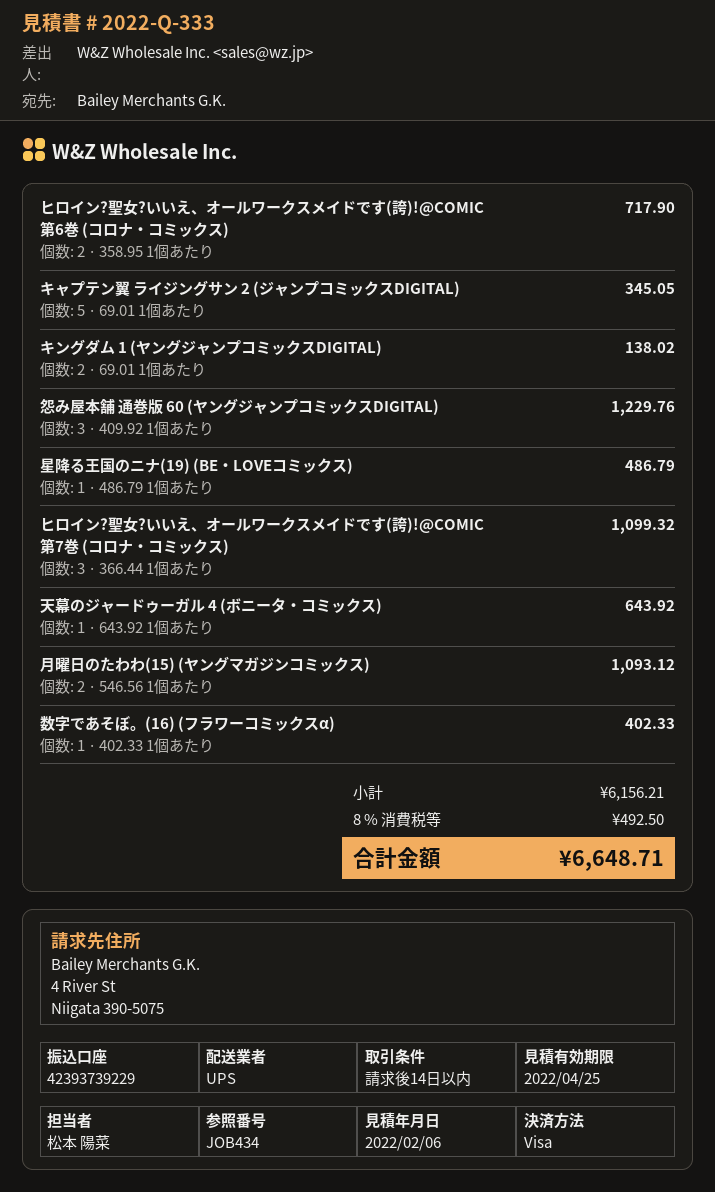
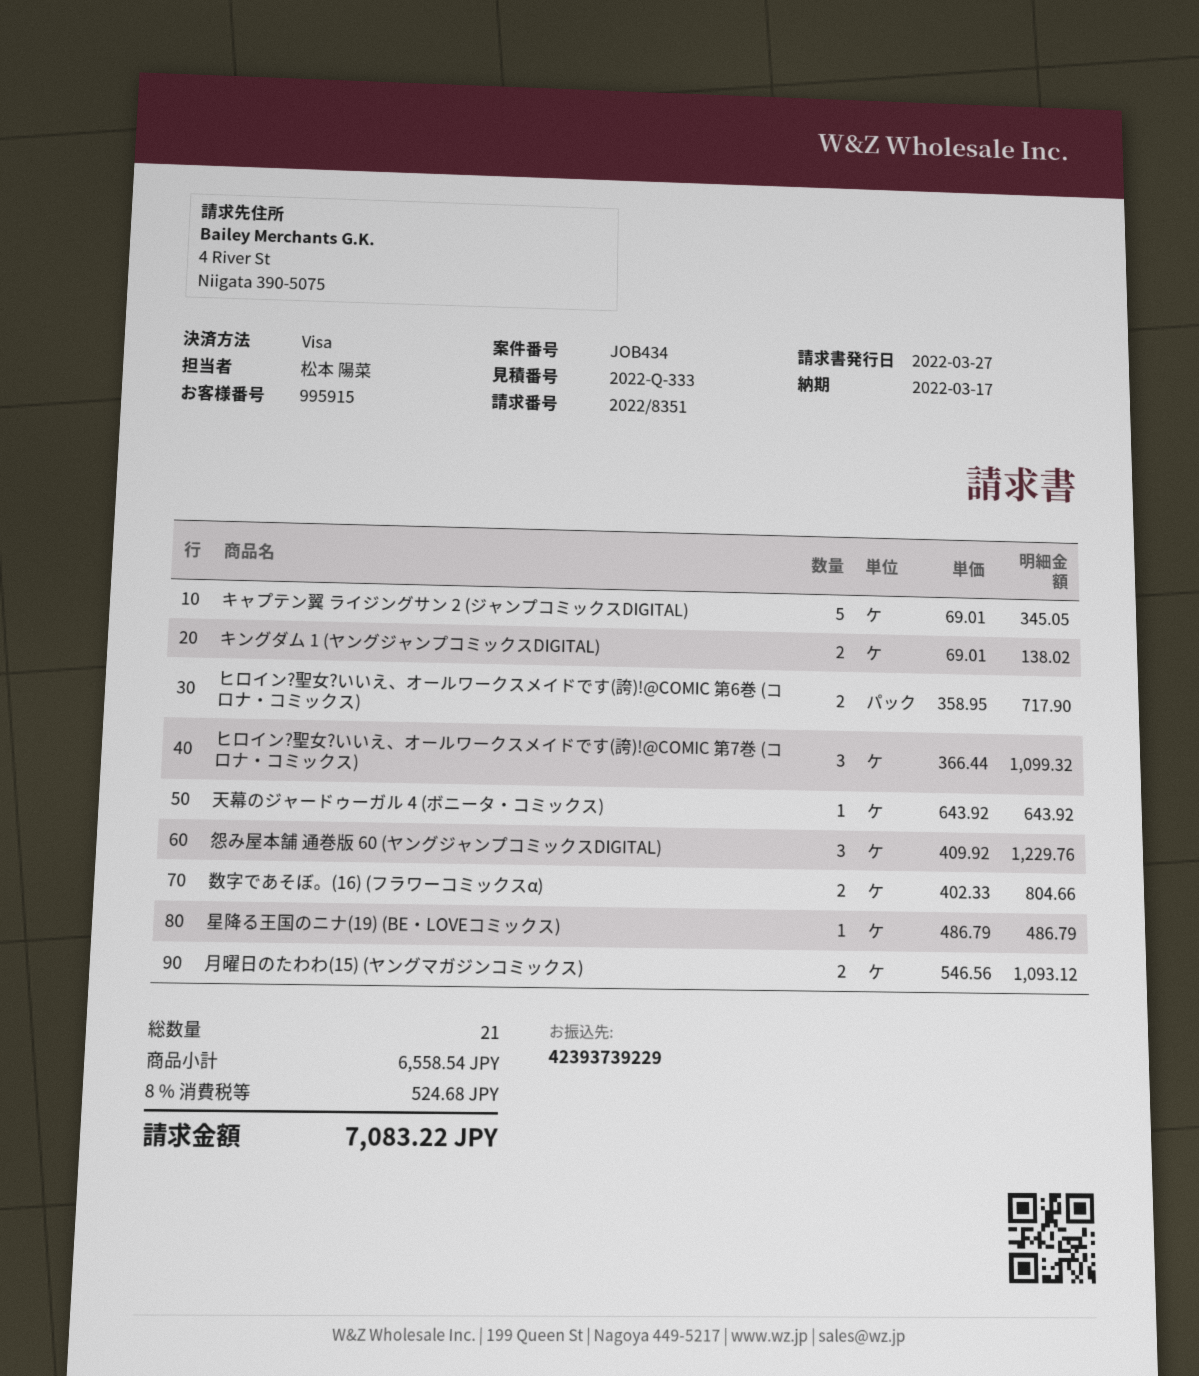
数字であそぼ。(16) (フラワーコミックスα): 1 x 402.33 = 402.33 -> 2 x 402.33 = 804.66
subtotal: 6156.21 -> 6558.54
tax: 8% = 492.50 -> 8% = 524.68
total: 6648.71 -> 7083.22

